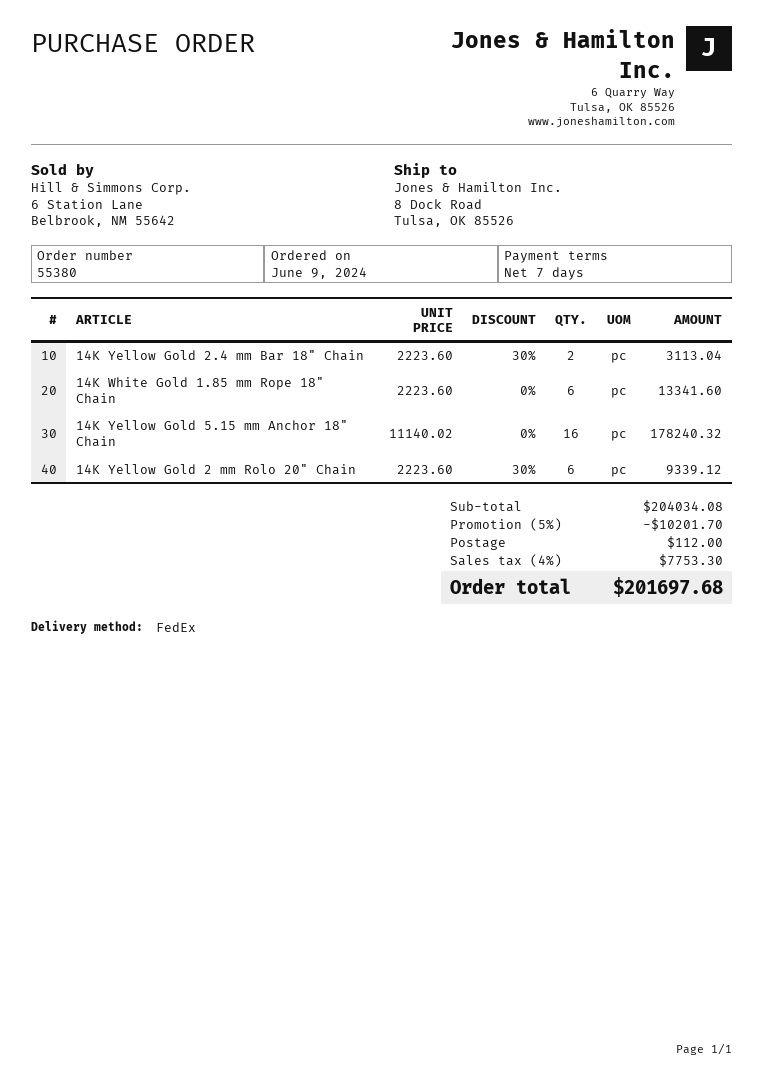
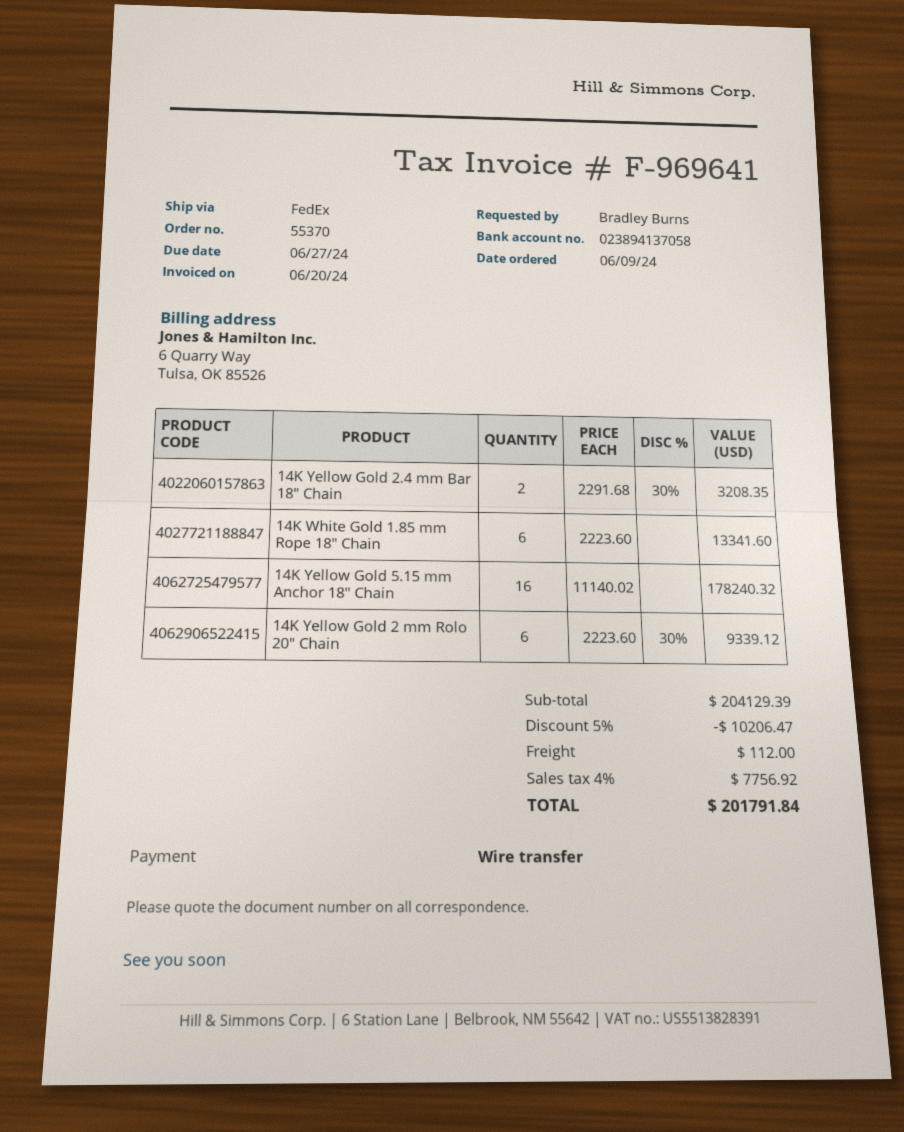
order number: 55380 -> 55370
14K Yellow Gold 2.4 mm Bar 18" Chain: 2 x 2223.60 - 30% = 3113.04 -> 2 x 2291.68 - 30% = 3208.35
subtotal: 204034.08 -> 204129.39
discount: 5% = 10201.70 -> 5% = 10206.47
tax: 4% = 7753.30 -> 4% = 7756.92
total: 201697.68 -> 201791.84

